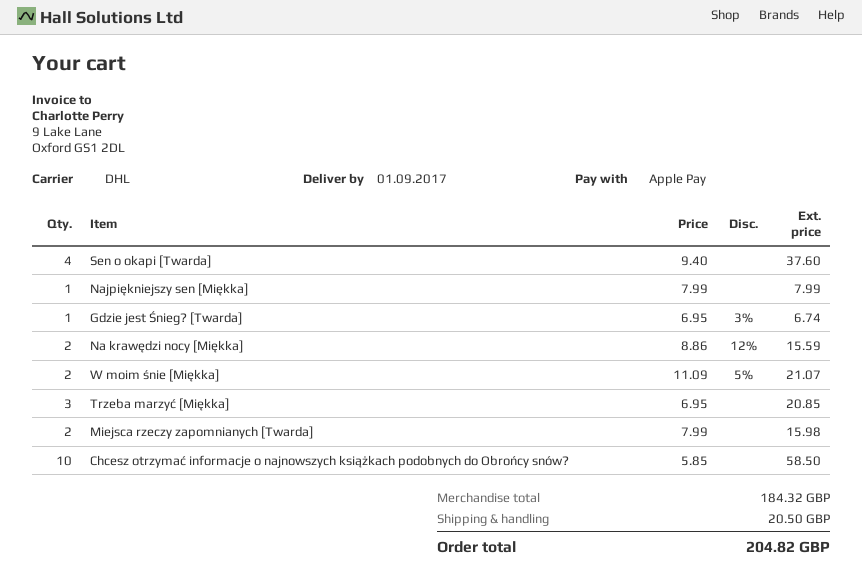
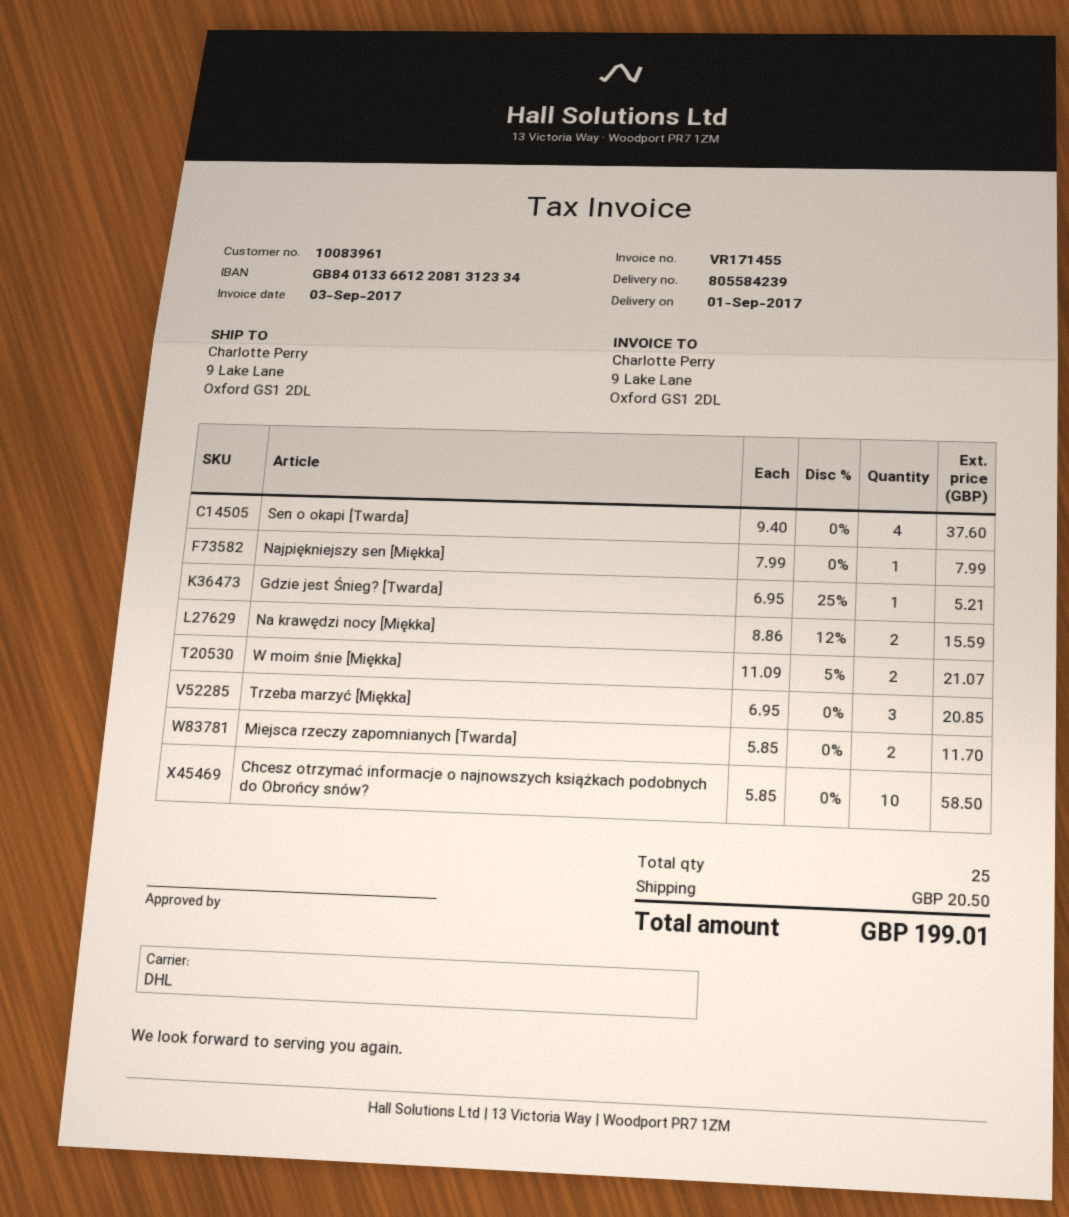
Gdzie jest Śnieg? [Twarda]: 1 x 6.95 - 3% = 6.74 -> 1 x 6.95 - 25% = 5.21
Miejsca rzeczy zapomnianych [Twarda]: 2 x 7.99 = 15.98 -> 2 x 5.85 = 11.70
total: 204.82 -> 199.01

